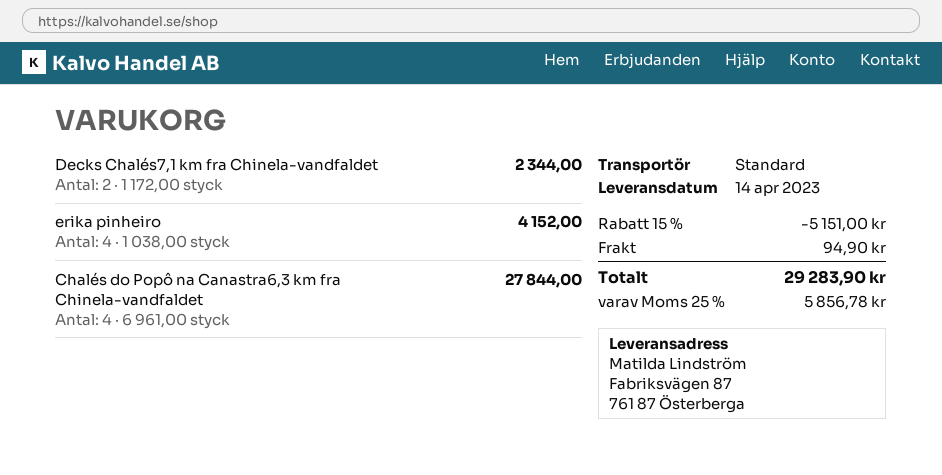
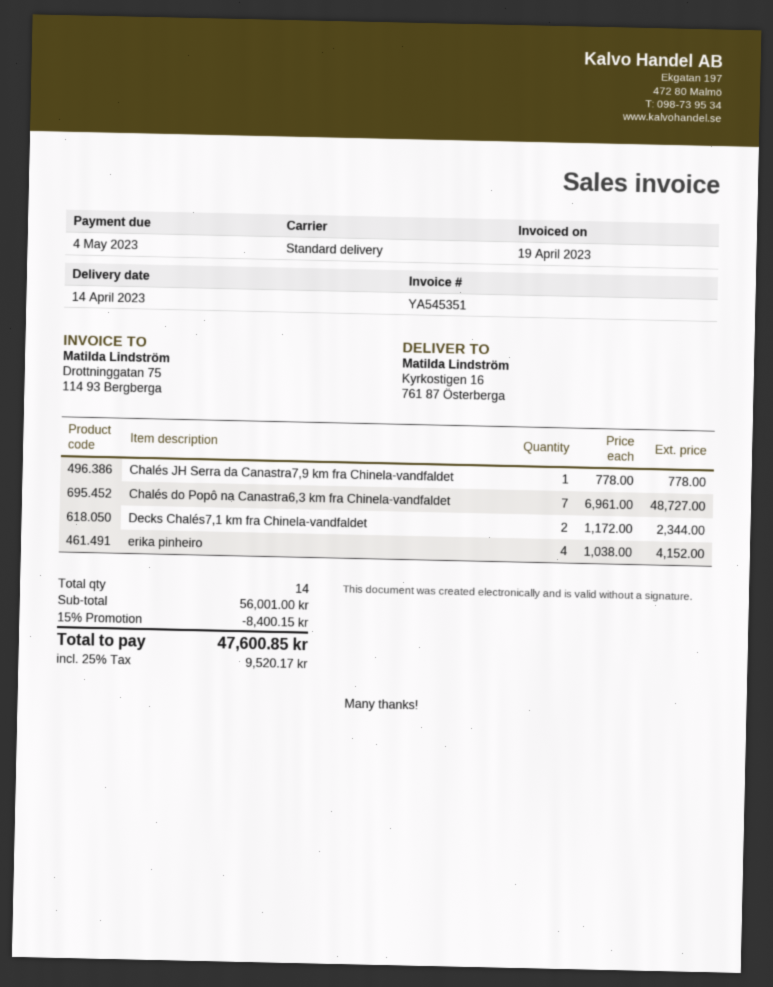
ship to: Fabriksvägen 87, 761 87 Österberga -> Kyrkostigen 16, 761 87 Österberga
Chalés do Popô na Canastra6,3 km fra Chinela-vandfaldet: 4 x 6961.00 = 27844.00 -> 7 x 6961.00 = 48727.00
Chalés JH Serra da Canastra7,9 km fra Chinela-vandfaldet: none -> 1 x 778.00 = 778.00
discount: 15% = 5151.00 -> 15% = 8400.15
shipping: 94.90 -> none
tax: 25% = 5856.78 -> 25% = 9520.17
total: 29283.90 -> 47600.85

